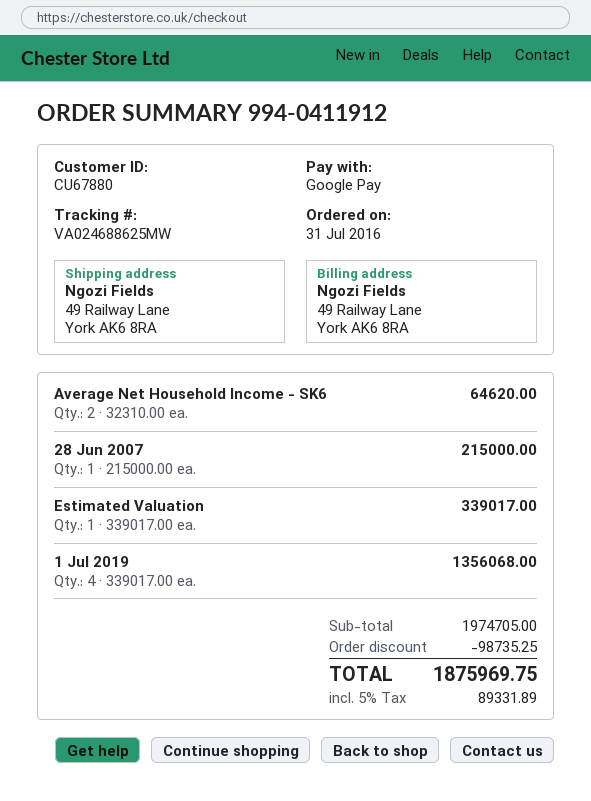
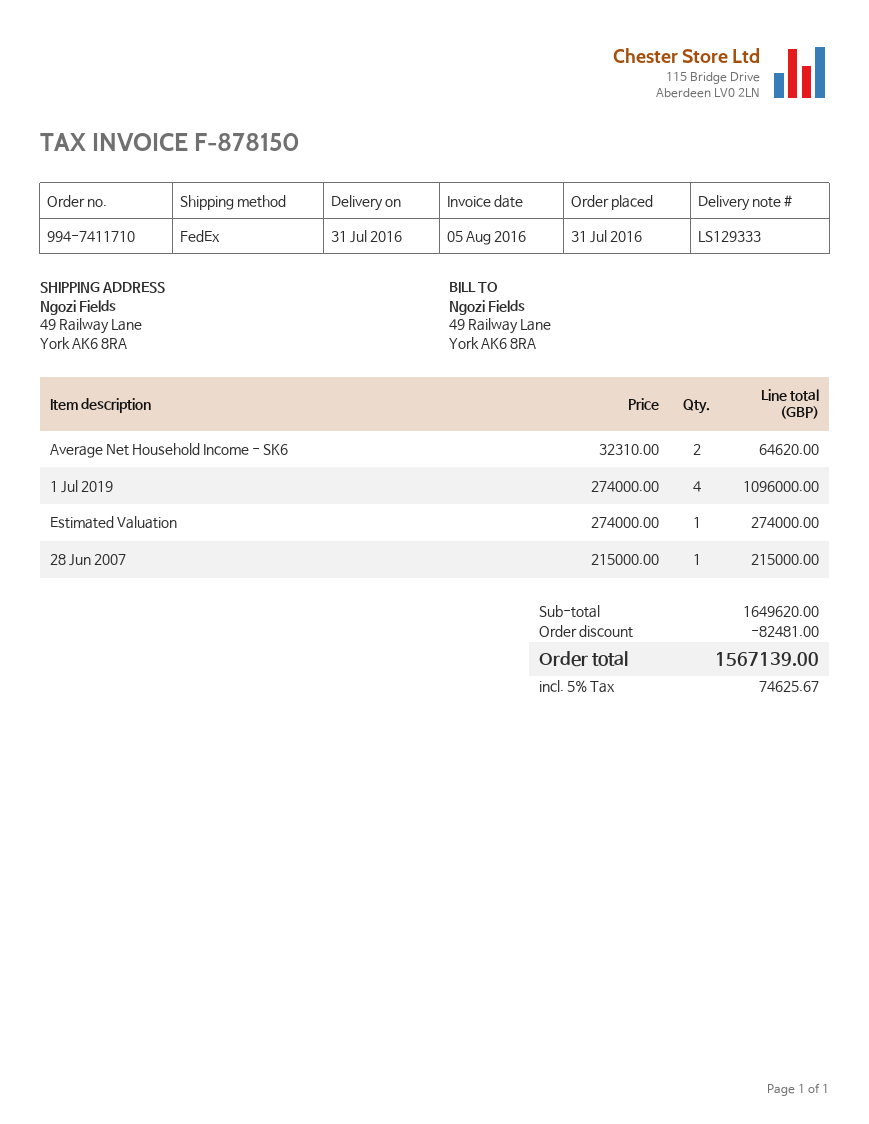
order number: 994-0411912 -> 994-7411710
Estimated Valuation: 1 x 339017.00 = 339017.00 -> 1 x 274000.00 = 274000.00
1 Jul 2019: 4 x 339017.00 = 1356068.00 -> 4 x 274000.00 = 1096000.00
subtotal: 1974705.00 -> 1649620.00
discount: 98735.25 -> 82481.00
tax: 5% = 89331.89 -> 5% = 74625.67
total: 1875969.75 -> 1567139.00

